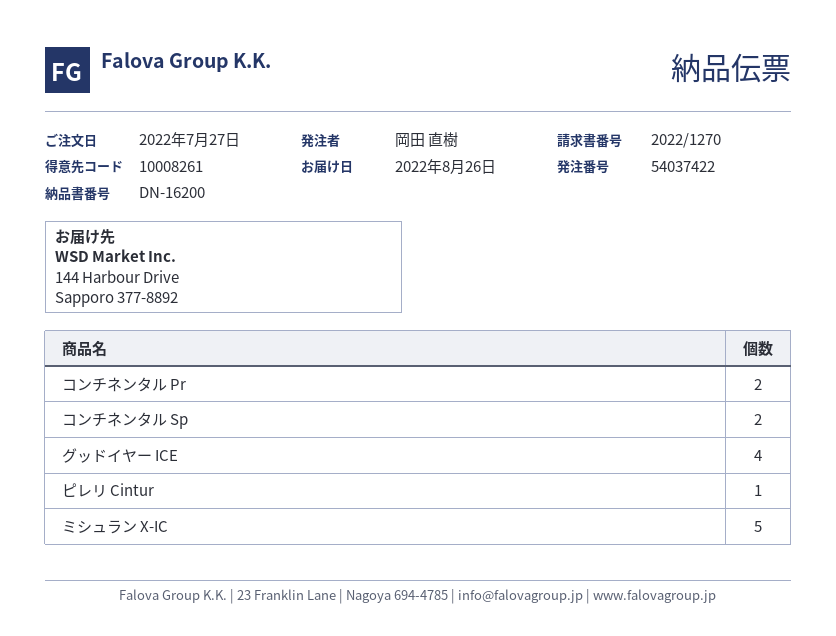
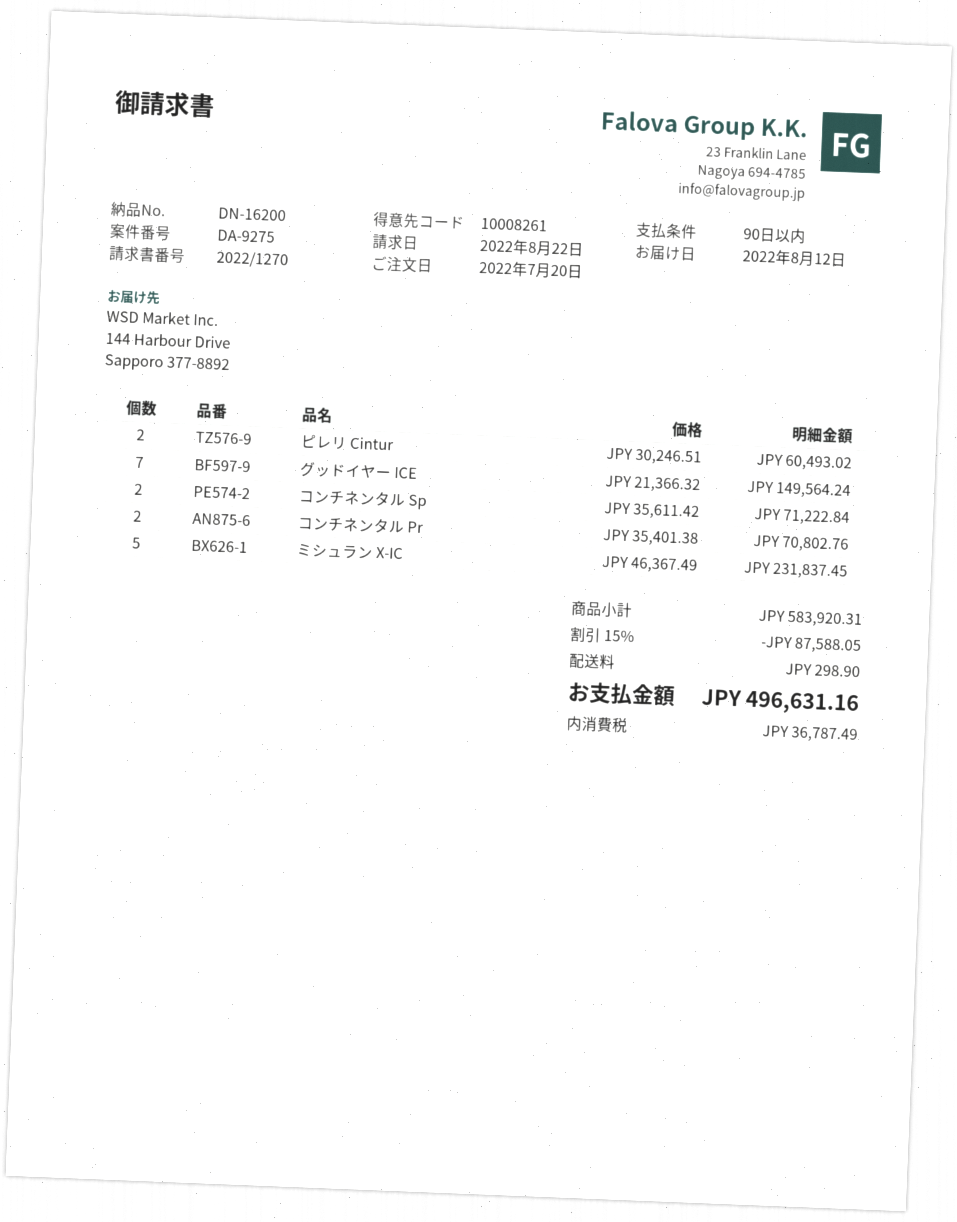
order date: 2022-07-27 -> 2022-07-20
delivery date: 2022-08-26 -> 2022-08-12
グッドイヤー ICE: 4 -> 7
ピレリ Cintur: 1 -> 2

